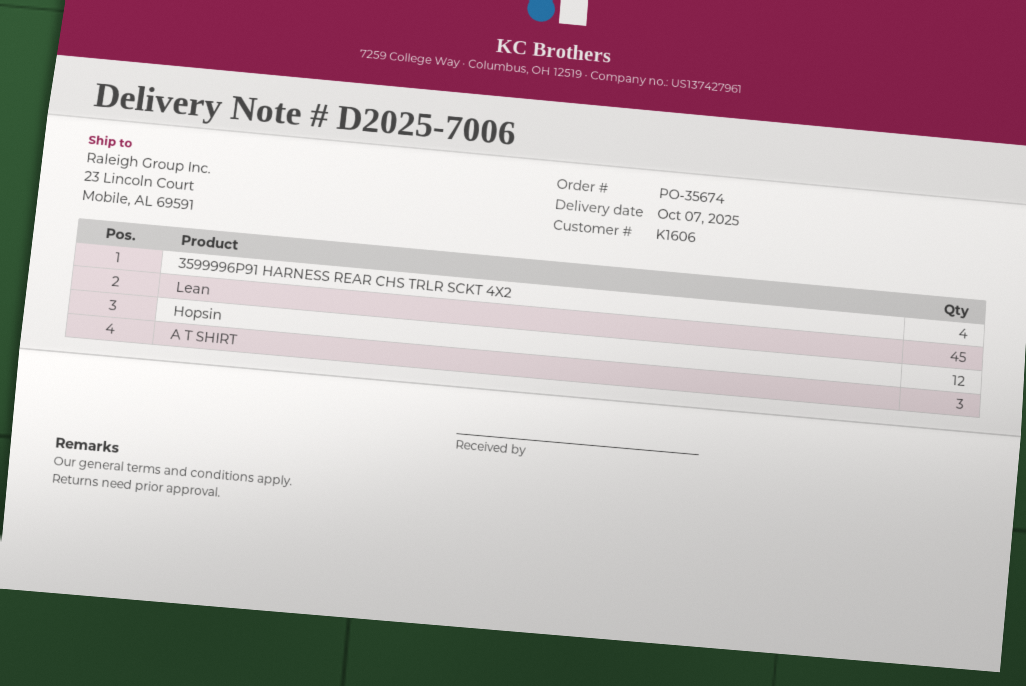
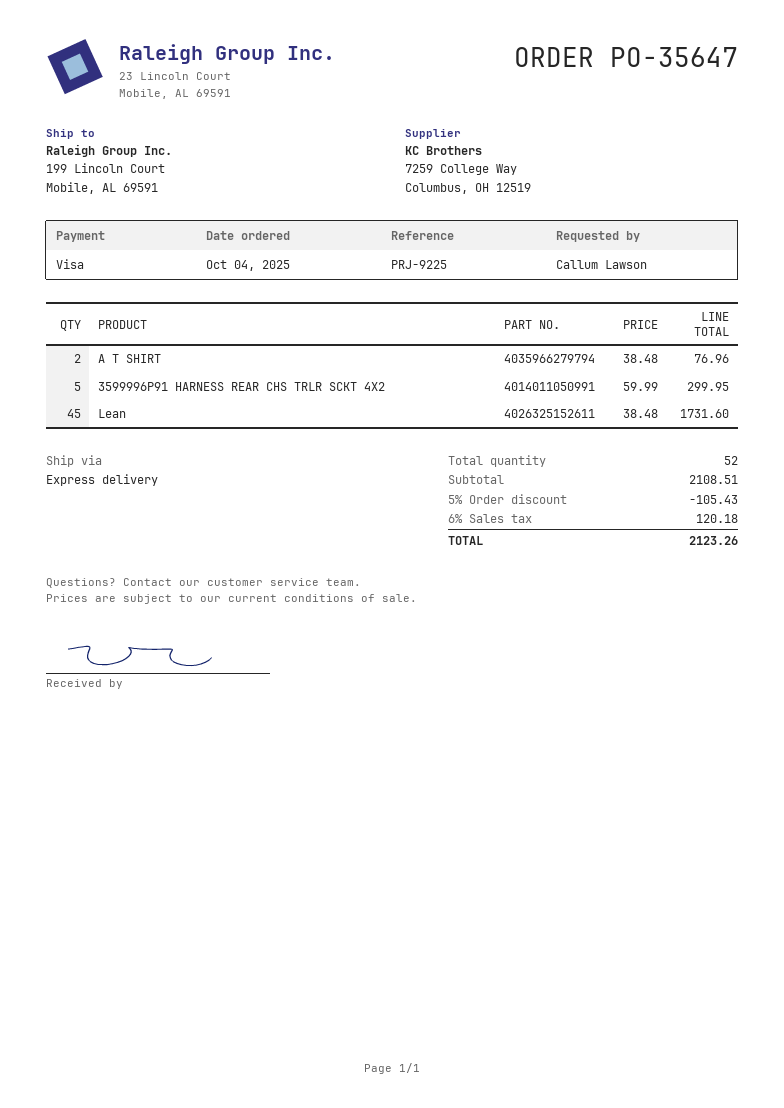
order number: PO-35674 -> PO-35647
ship to: 23 Lincoln Court, Mobile, AL 69591 -> 199 Lincoln Court, Mobile, AL 69591
3599996P91 HARNESS REAR CHS TRLR SCKT 4X2: 4 -> 5
Hopsin: 12 -> none
A T SHIRT: 3 -> 2

